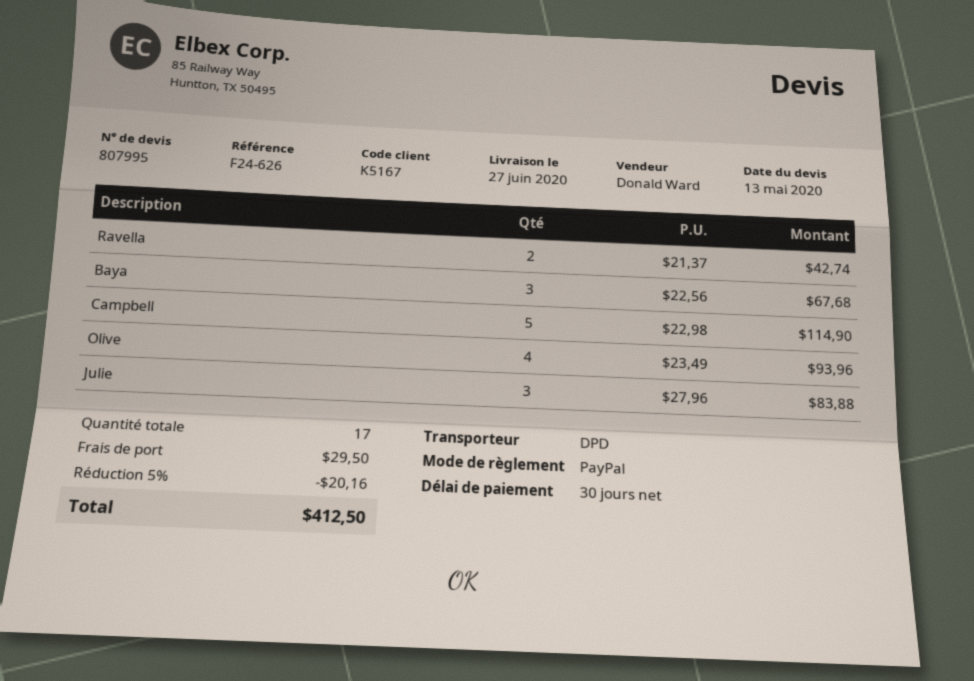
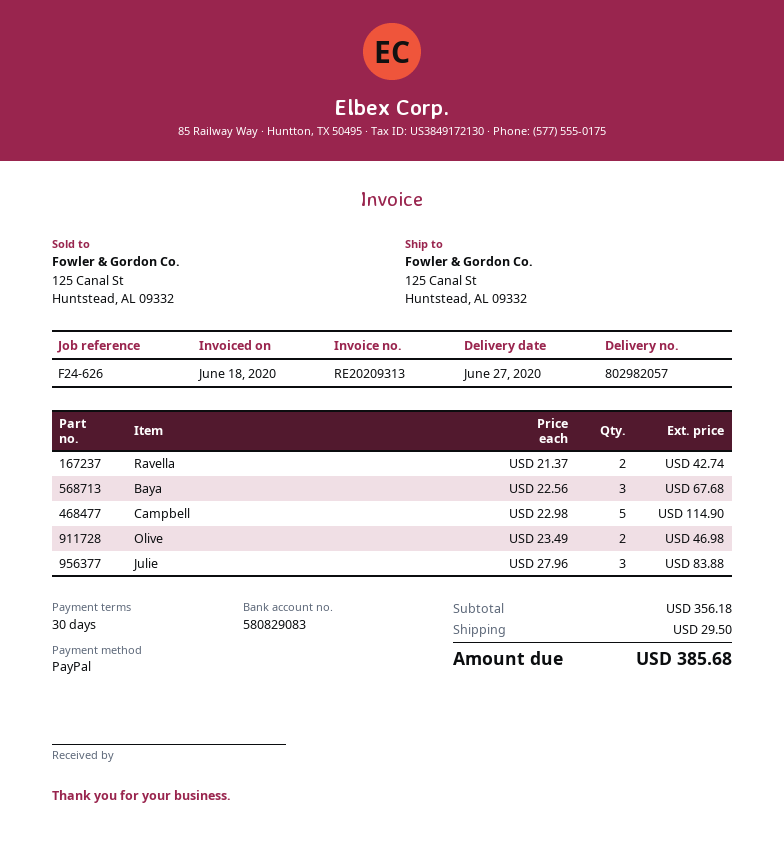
Olive: 4 x 23.49 = 93.96 -> 2 x 23.49 = 46.98
discount: 5% = 20.16 -> none
total: 412.50 -> 385.68

